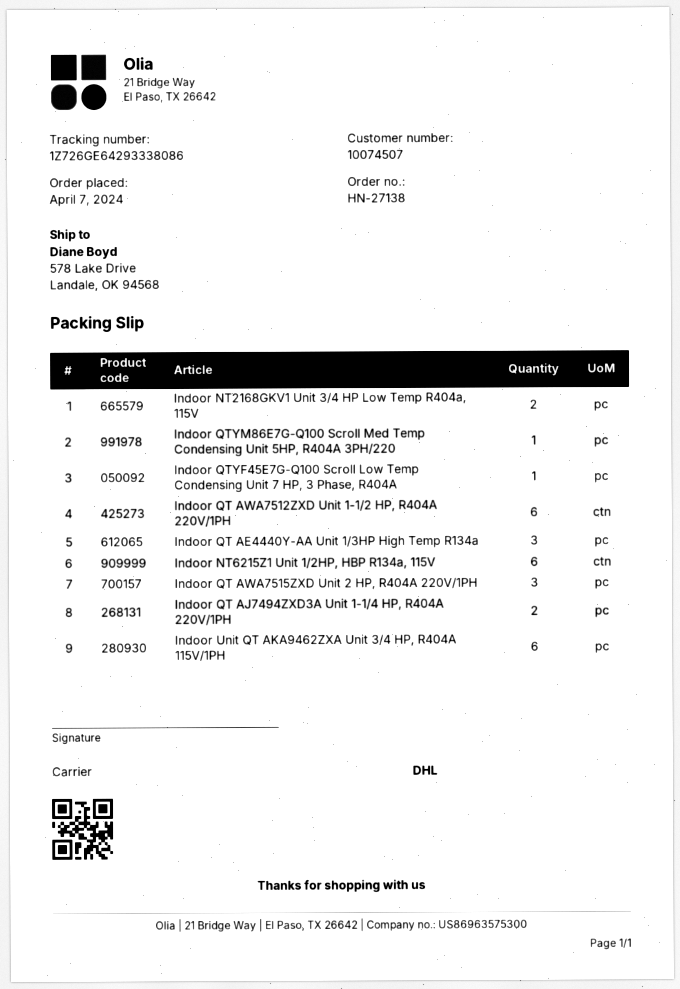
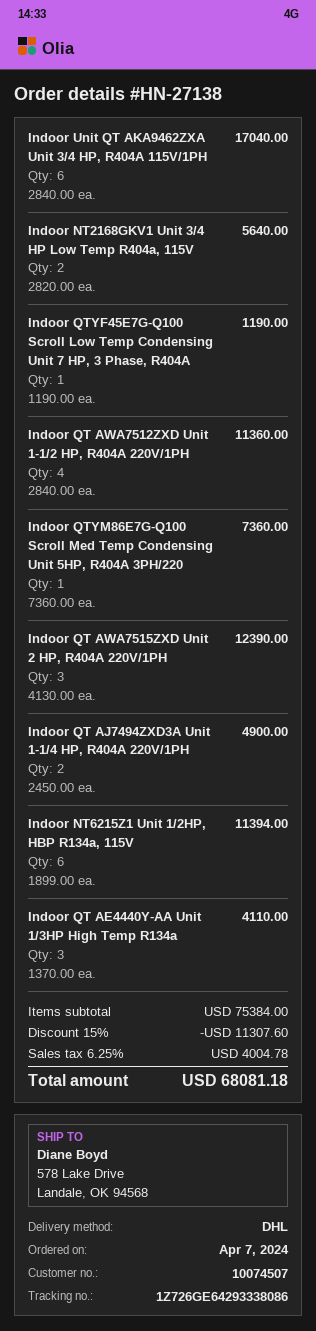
Indoor QT AWA7512ZXD Unit 1-1/2 HP, R404A 220V/1PH: 6 -> 4

